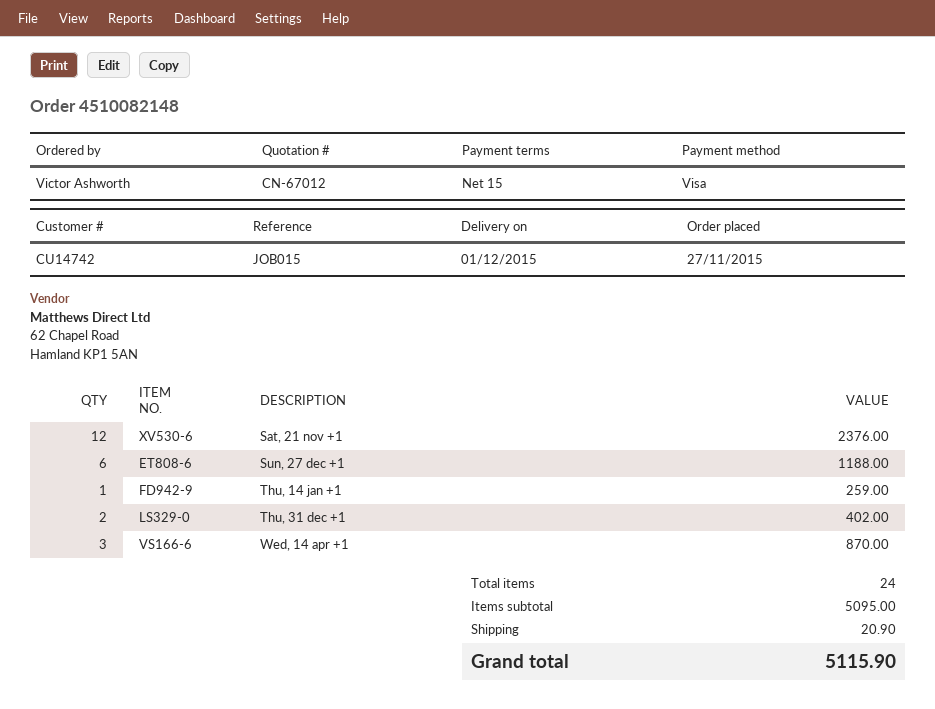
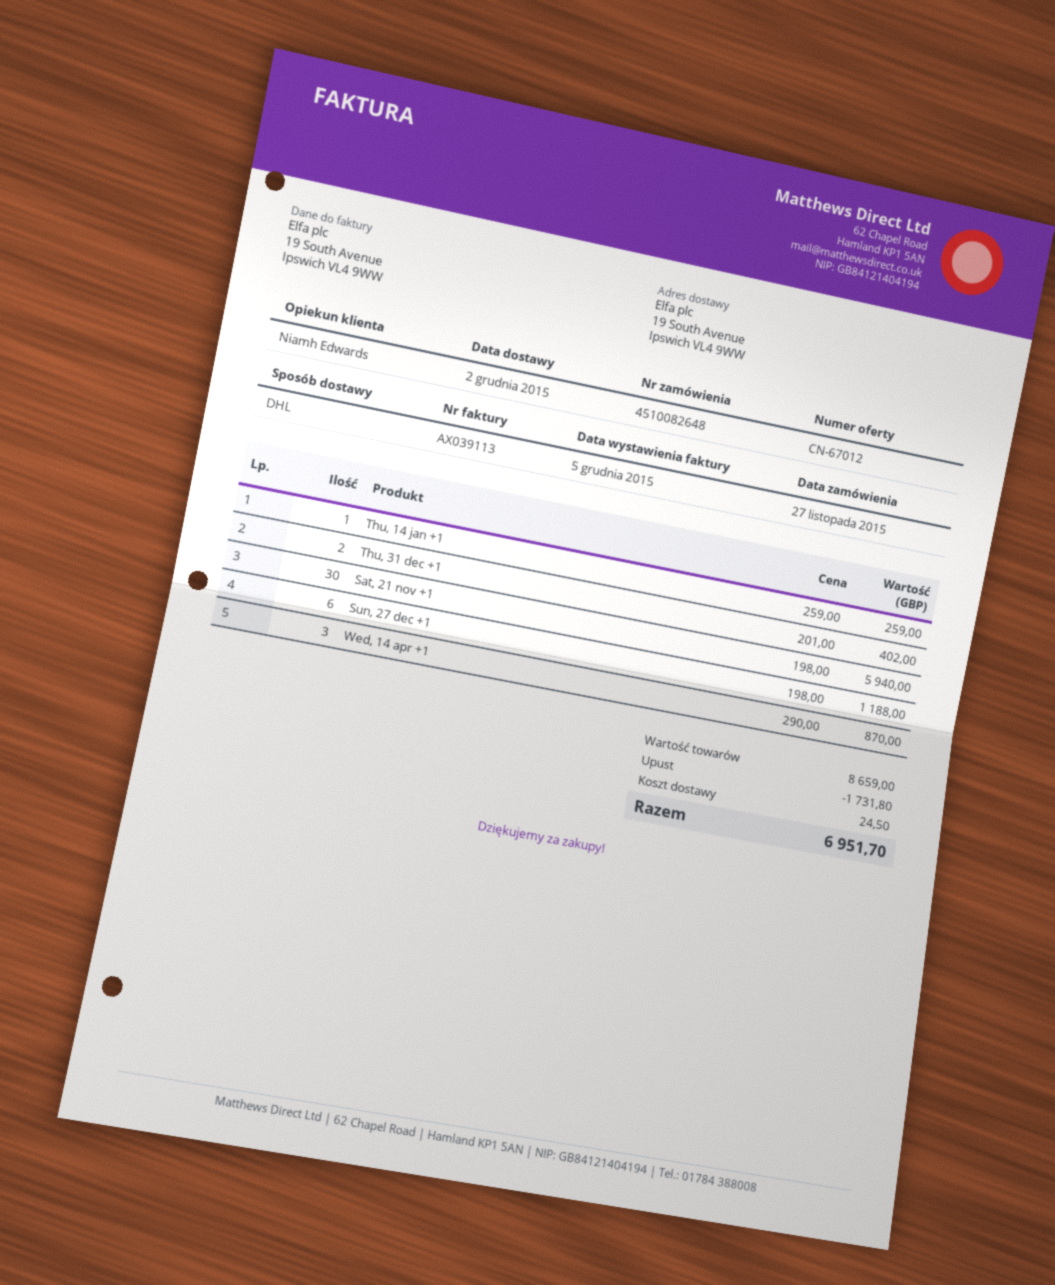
order number: 4510082148 -> 4510082648
delivery date: 2015-12-01 -> 2015-12-02
Sat, 21 nov +1: 12 for 2376.00 -> 30 for 5940.00
subtotal: 5095.00 -> 8659.00
discount: none -> 1731.80
shipping: 20.90 -> 24.50
total: 5115.90 -> 6951.70

